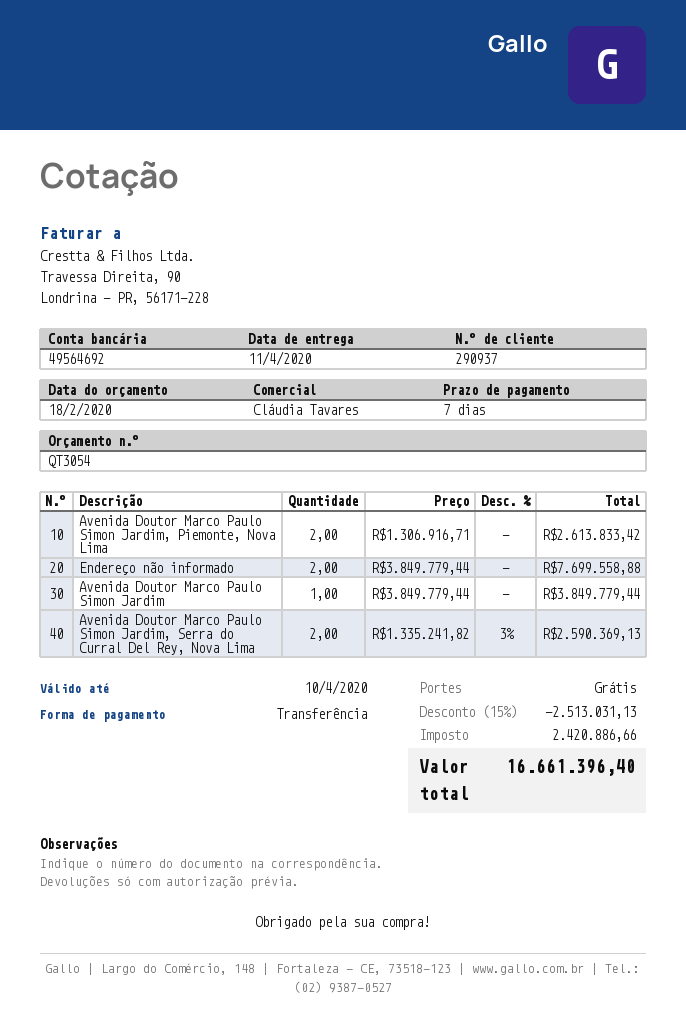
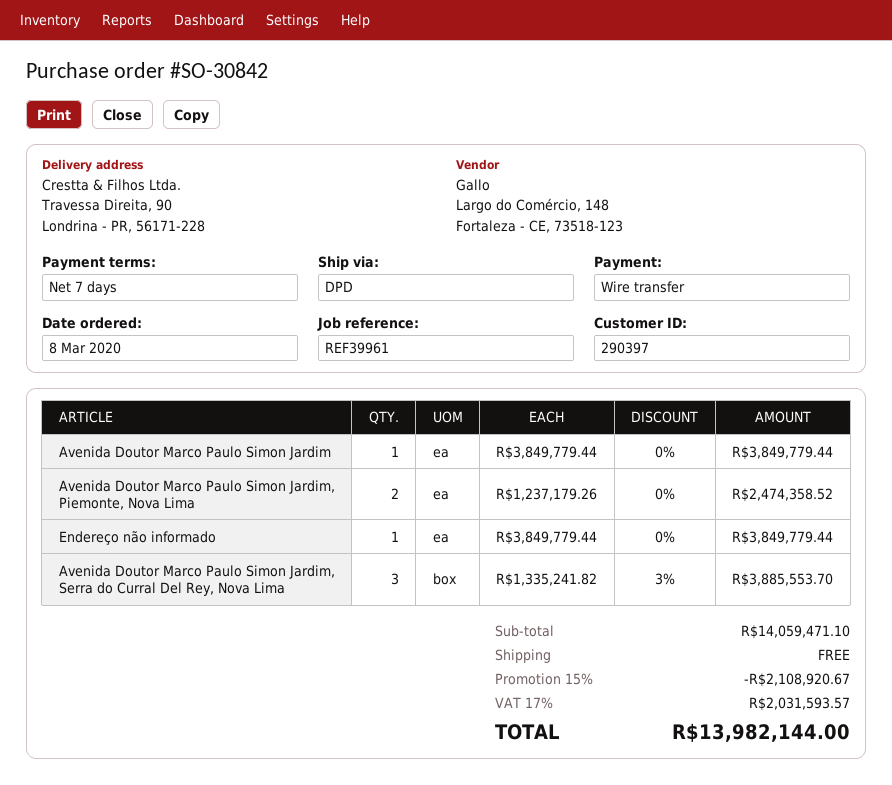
customer number: 290937 -> 290397
Avenida Doutor Marco Paulo Simon Jardim, Piemonte, Nova Lima: 2 x 1306916.71 = 2613833.42 -> 2 x 1237179.26 = 2474358.52
Endereço não informado: 2 x 3849779.44 = 7699558.88 -> 1 x 3849779.44 = 3849779.44
Avenida Doutor Marco Paulo Simon Jardim, Serra do Curral Del Rey, Nova Lima: 2 x 1335241.82 - 3% = 2590369.13 -> 3 x 1335241.82 - 3% = 3885553.70
discount: 15% = 2513031.13 -> 15% = 2108920.67
tax: 2420886.66 -> 2031593.57
total: 16661396.40 -> 13982144.00

